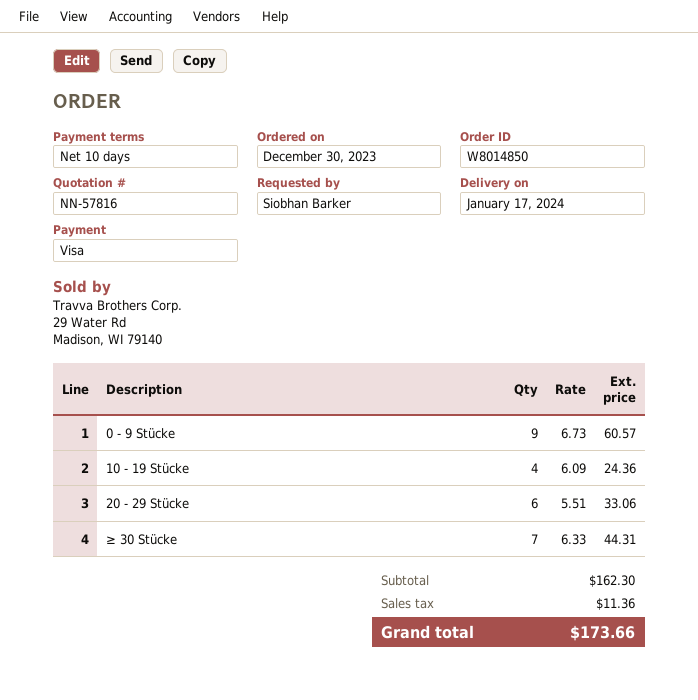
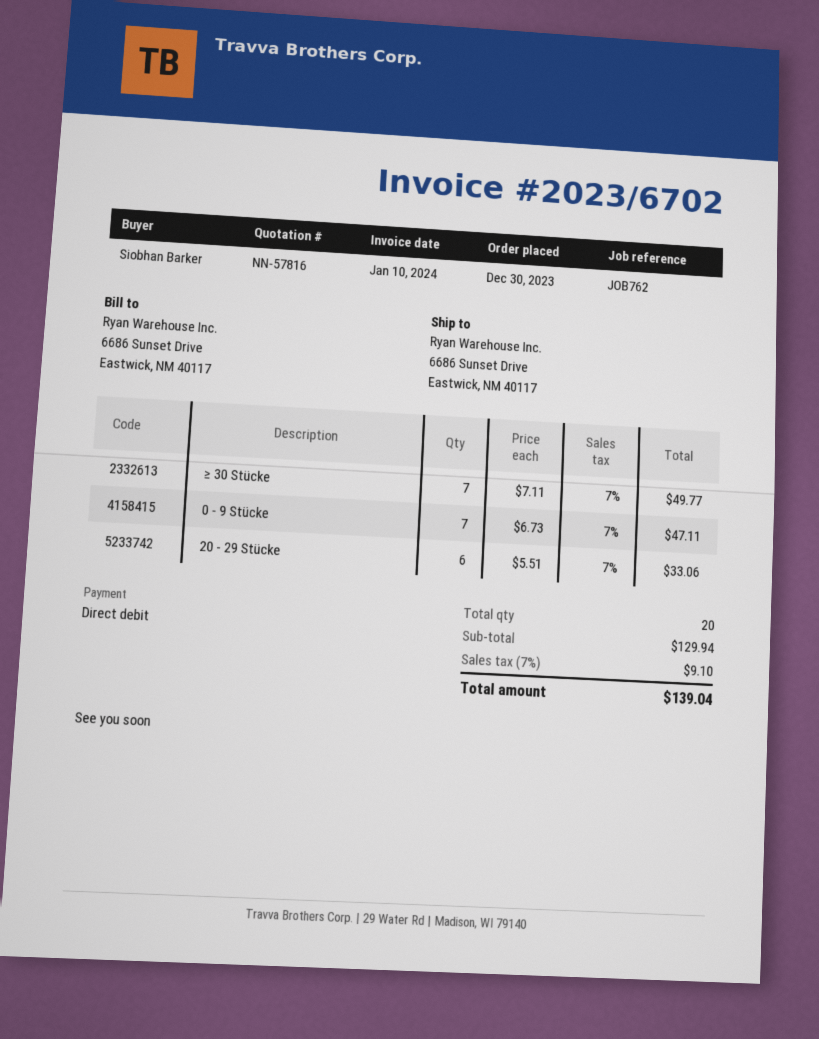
payment method: Visa -> direct debit
0 - 9 Stücke: 9 x 6.73 = 60.57 -> 7 x 6.73 = 47.11
10 - 19 Stücke: 4 x 6.09 = 24.36 -> none
≥ 30 Stücke: 7 x 6.33 = 44.31 -> 7 x 7.11 = 49.77
subtotal: 162.30 -> 129.94
tax: 11.36 -> 9.10
total: 173.66 -> 139.04

